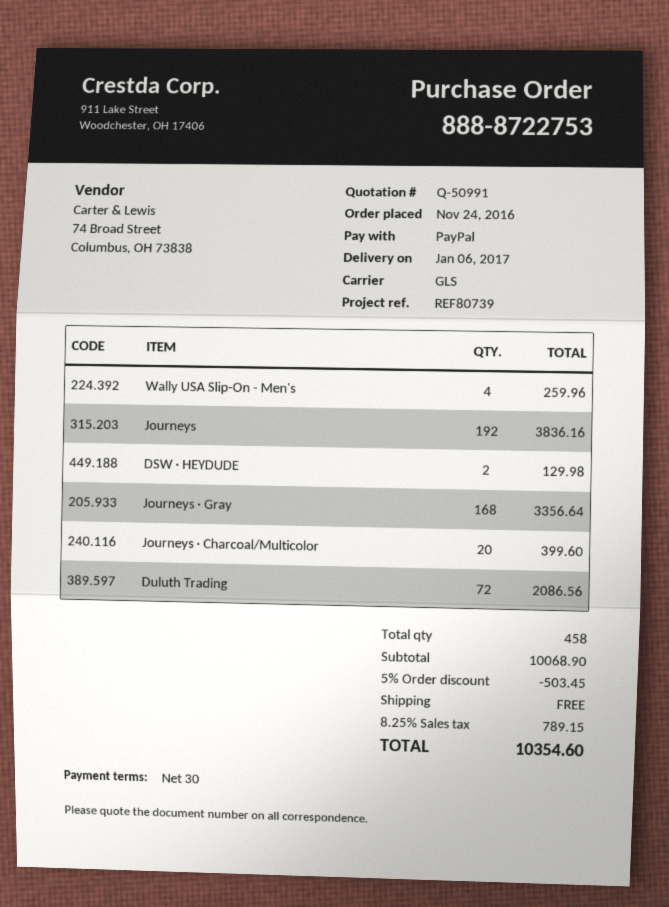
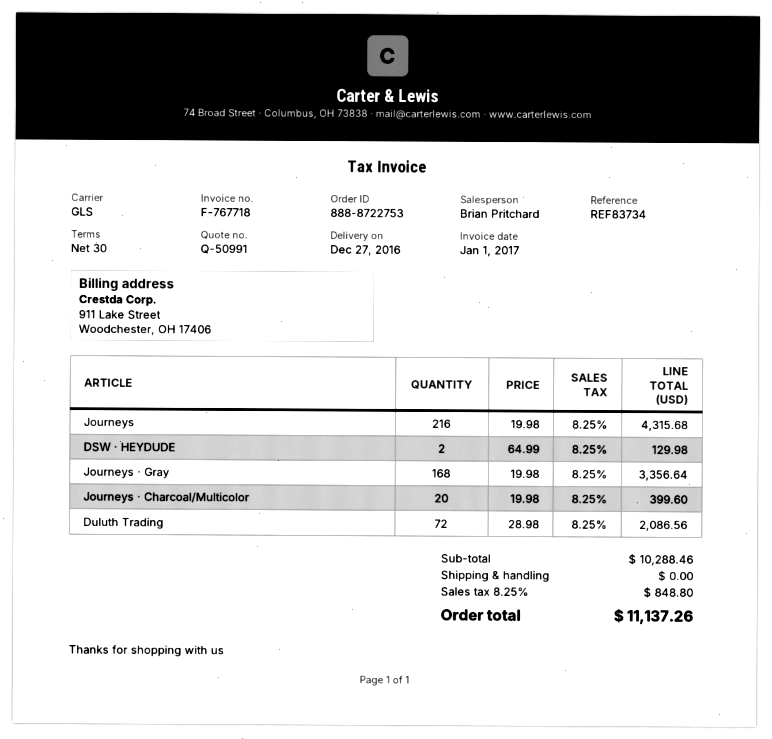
delivery date: 2017-01-06 -> 2016-12-27
reference: REF80739 -> REF83734
Wally USA Slip-On - Men's: 4 for 259.96 -> none
Journeys: 192 for 3836.16 -> 216 for 4315.68
subtotal: 10068.90 -> 10288.46
discount: 5% = 503.45 -> none
tax: 8.25% = 789.15 -> 8.25% = 848.80
total: 10354.60 -> 11137.26

